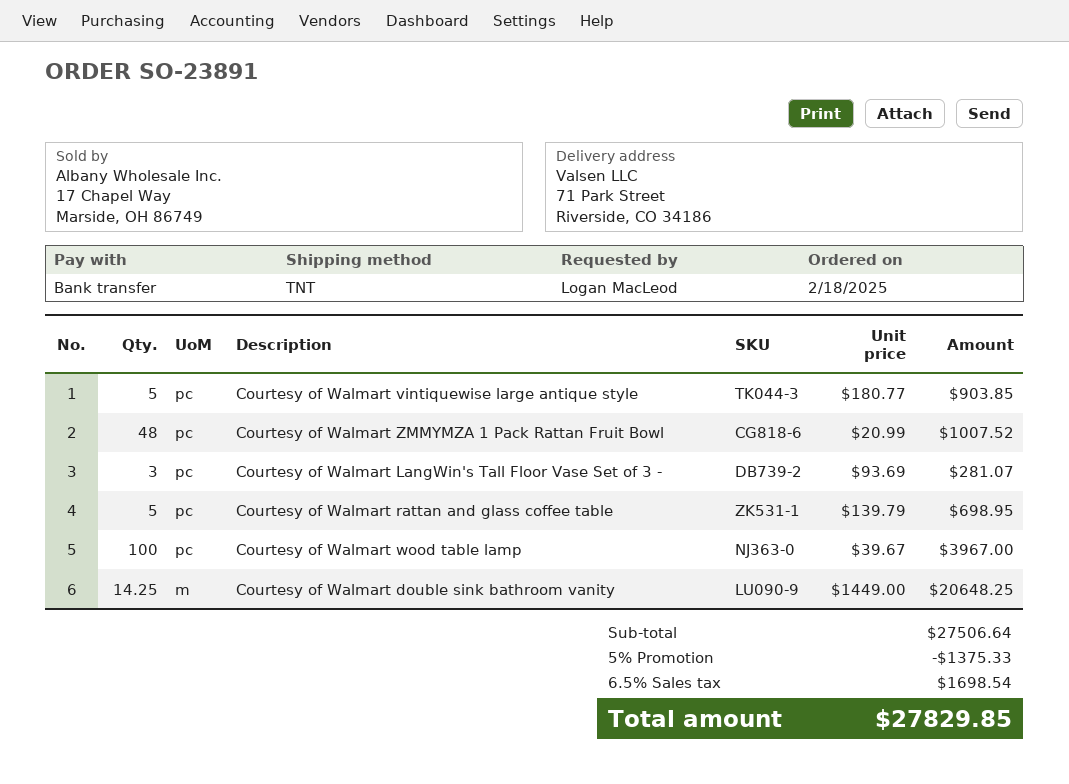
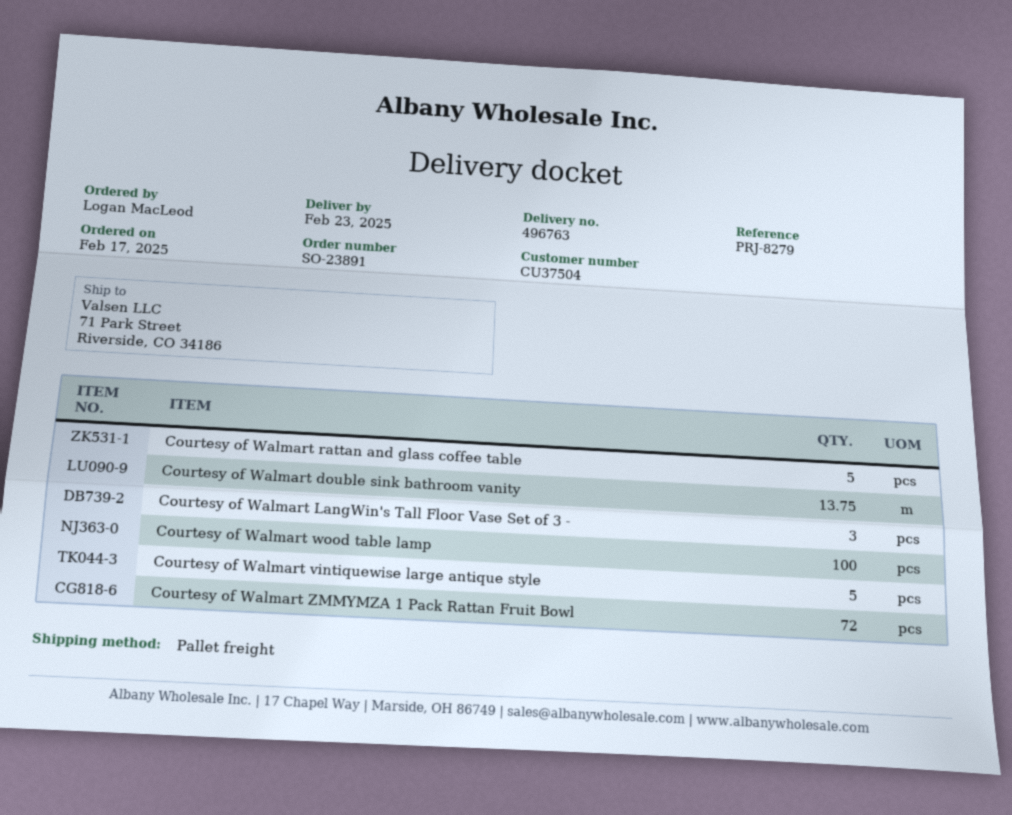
order date: 2025-02-18 -> 2025-02-17
shipping method: TNT -> pallet freight
Courtesy of Walmart ZMMYMZA 1 Pack Rattan Fruit Bowl: 48 -> 72
Courtesy of Walmart double sink bathroom vanity: 14.25 -> 13.75

